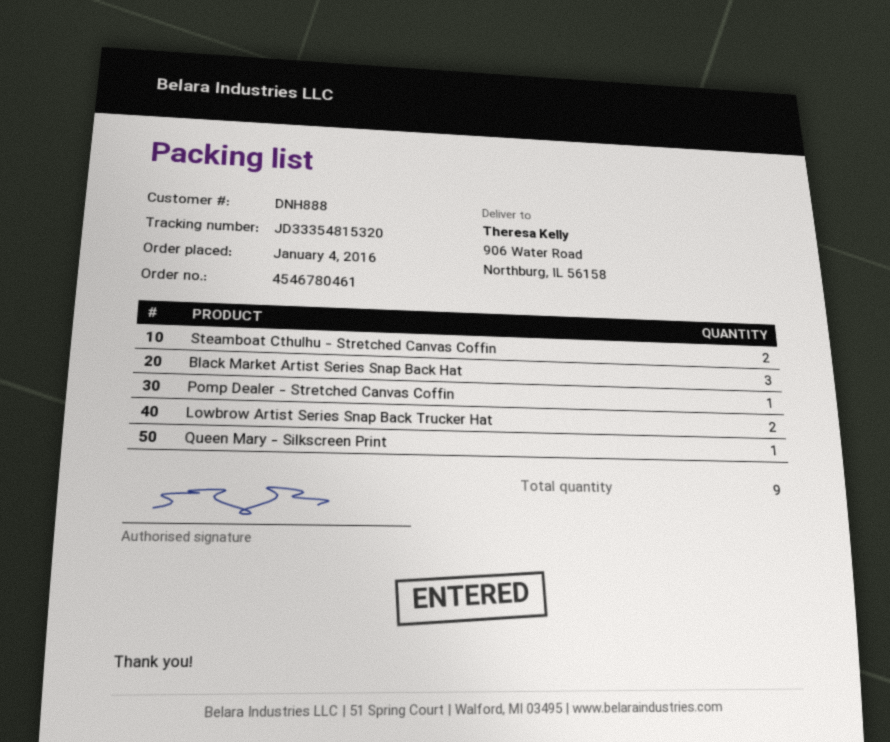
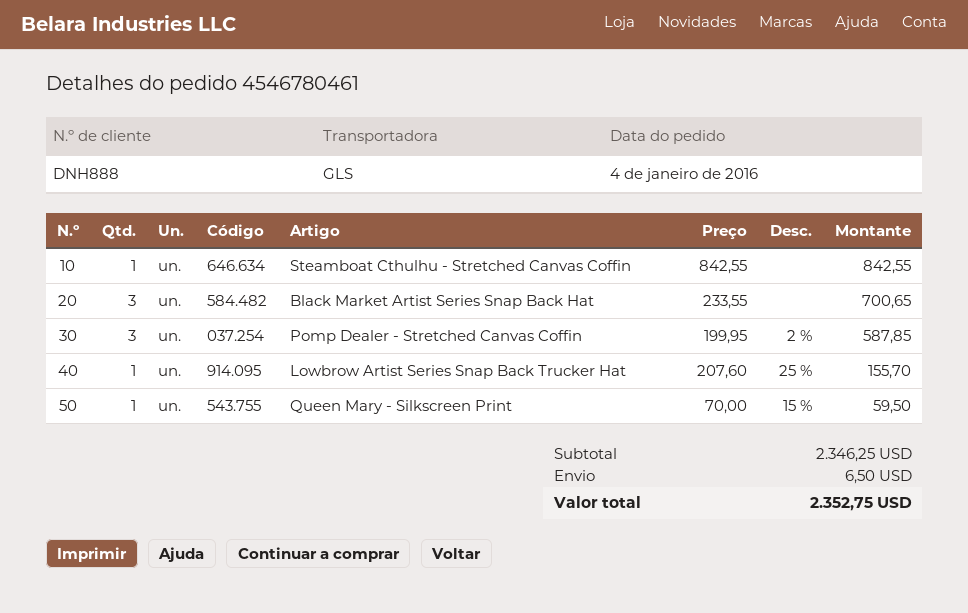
Steamboat Cthulhu - Stretched Canvas Coffin: 2 -> 1
Pomp Dealer - Stretched Canvas Coffin: 1 -> 3
Lowbrow Artist Series Snap Back Trucker Hat: 2 -> 1

